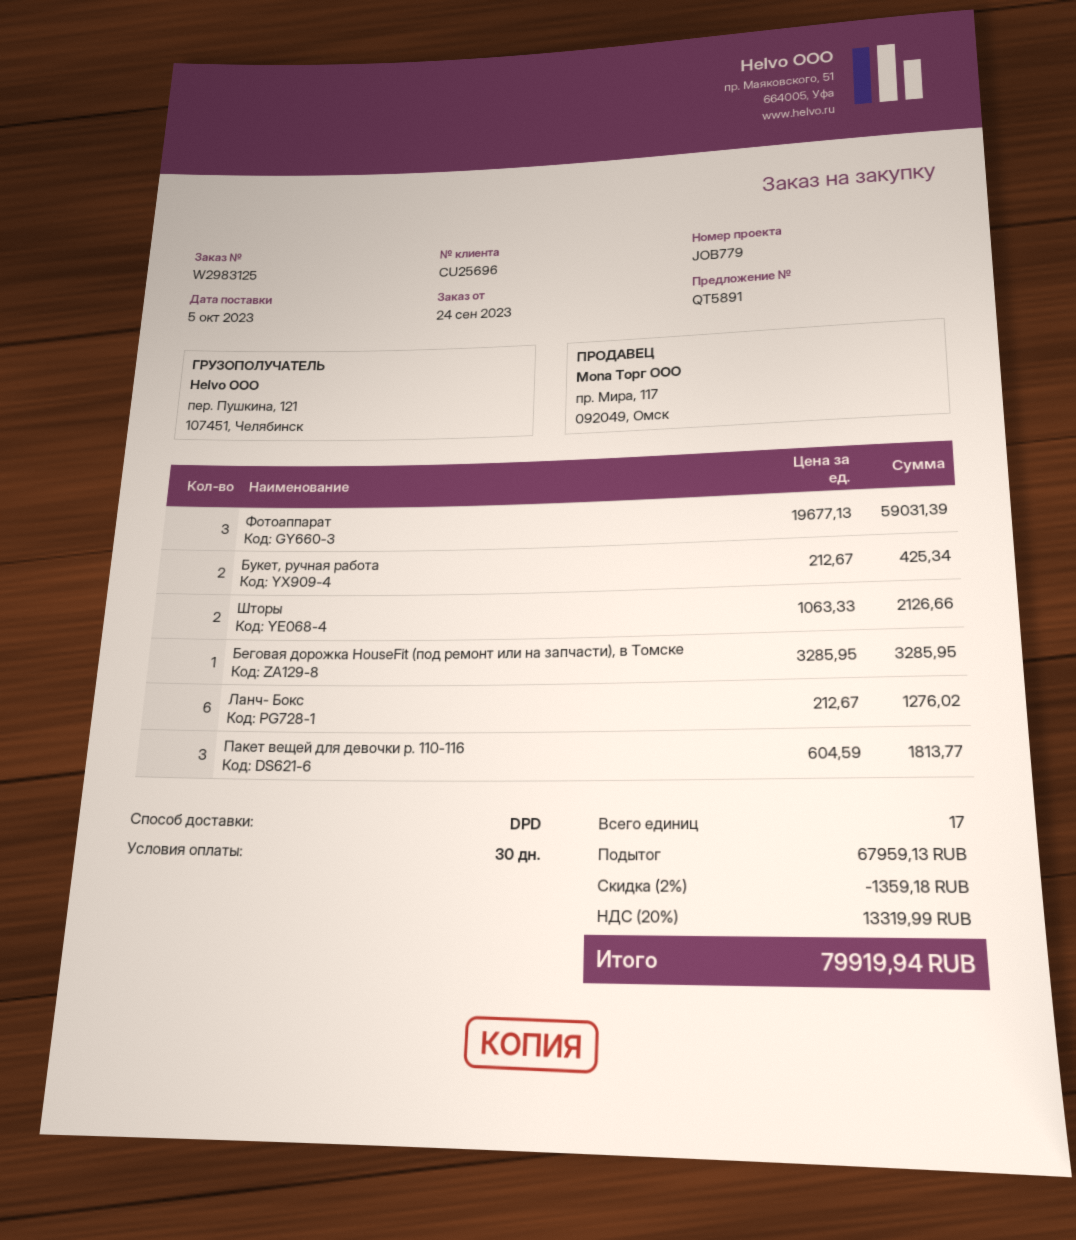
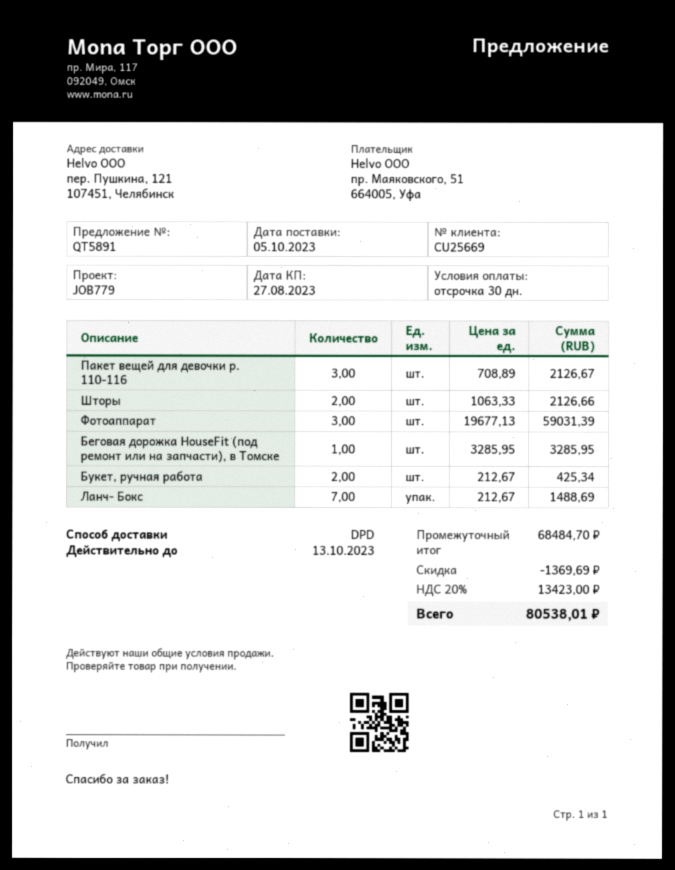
customer number: CU25696 -> CU25669
Ланч- Бокс: 6 x 212.67 = 1276.02 -> 7 x 212.67 = 1488.69
Пакет вещей для девочки р. 110-116: 3 x 604.59 = 1813.77 -> 3 x 708.89 = 2126.67
subtotal: 67959.13 -> 68484.70
discount: 1359.18 -> 1369.69
tax: 20% = 13319.99 -> 20% = 13423.00
total: 79919.94 -> 80538.01

